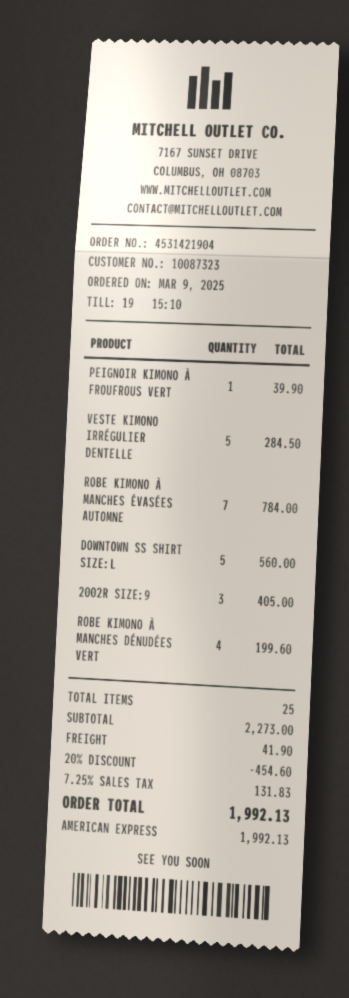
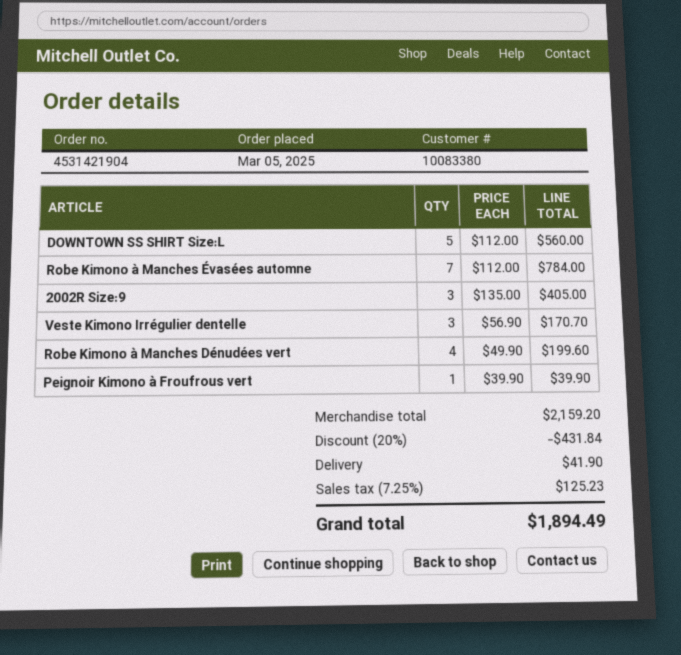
order date: 2025-03-09 -> 2025-03-05
customer number: 10087323 -> 10083380
VESTE KIMONO IRRÉGULIER DENTELLE: 5 for 284.50 -> 3 for 170.70
subtotal: 2273.00 -> 2159.20
discount: 20% = 454.60 -> 20% = 431.84
tax: 7.25% = 131.83 -> 7.25% = 125.23
total: 1992.13 -> 1894.49

